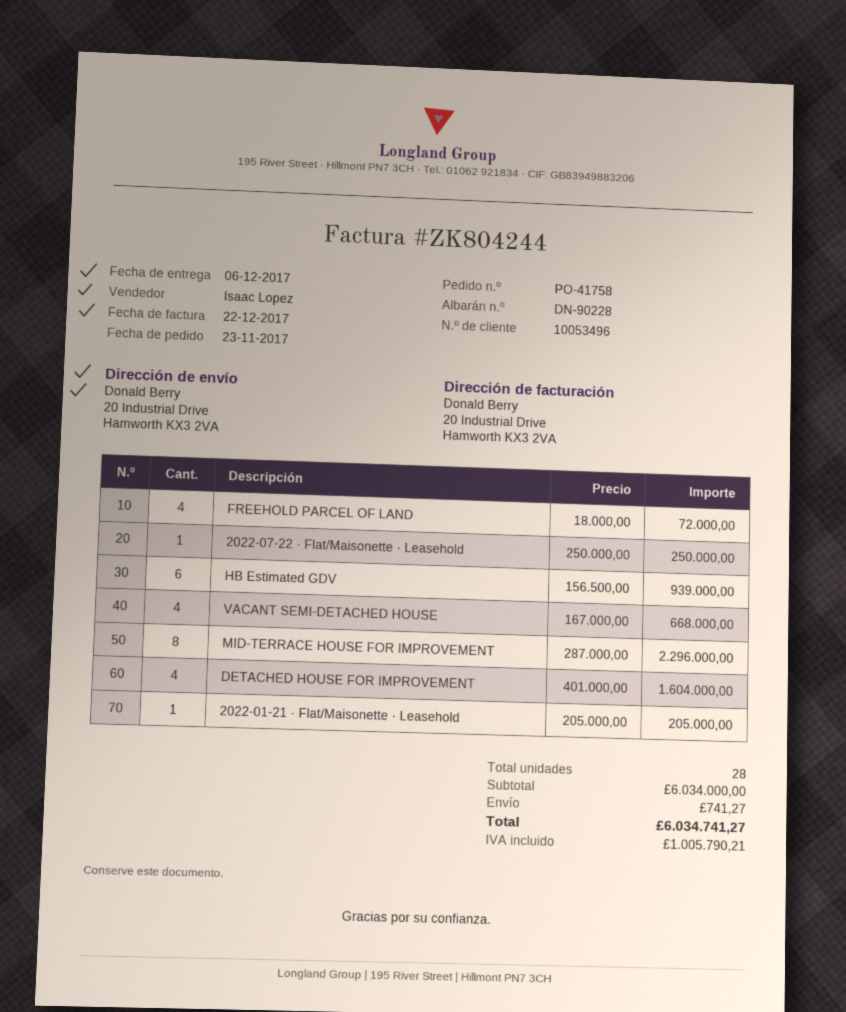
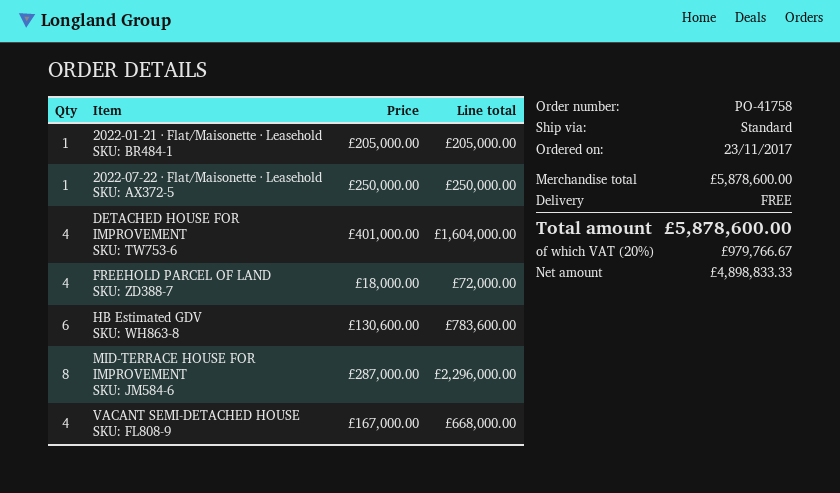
HB Estimated GDV: 6 x 156500.00 = 939000.00 -> 6 x 130600.00 = 783600.00
subtotal: 6034000.00 -> 5878600.00
shipping: 741.27 -> 0.00
tax: 1005790.21 -> 979766.67
total: 6034741.27 -> 5878600.00

